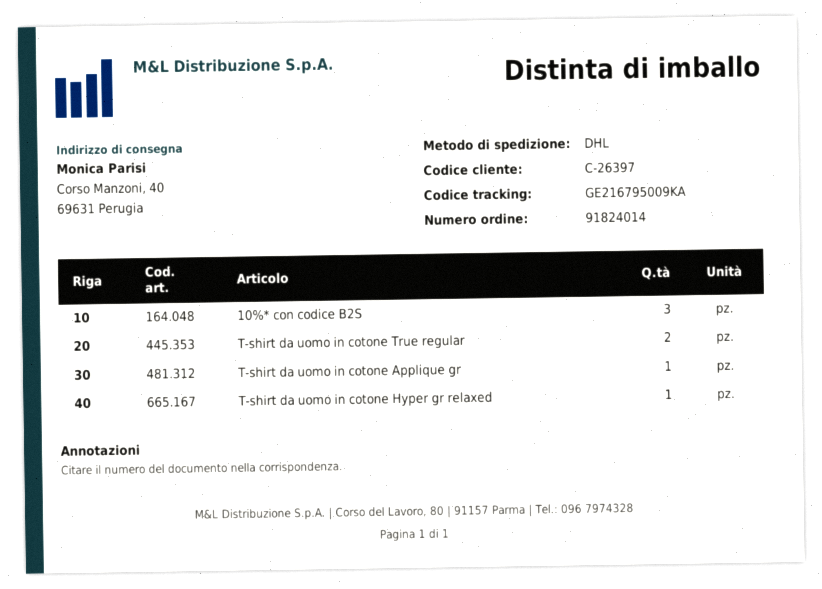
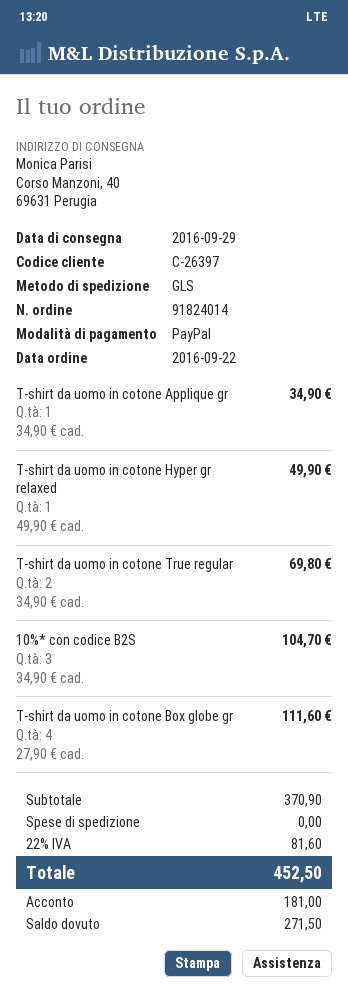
shipping method: DHL -> GLS
T-shirt da uomo in cotone Box globe gr: none -> 4

